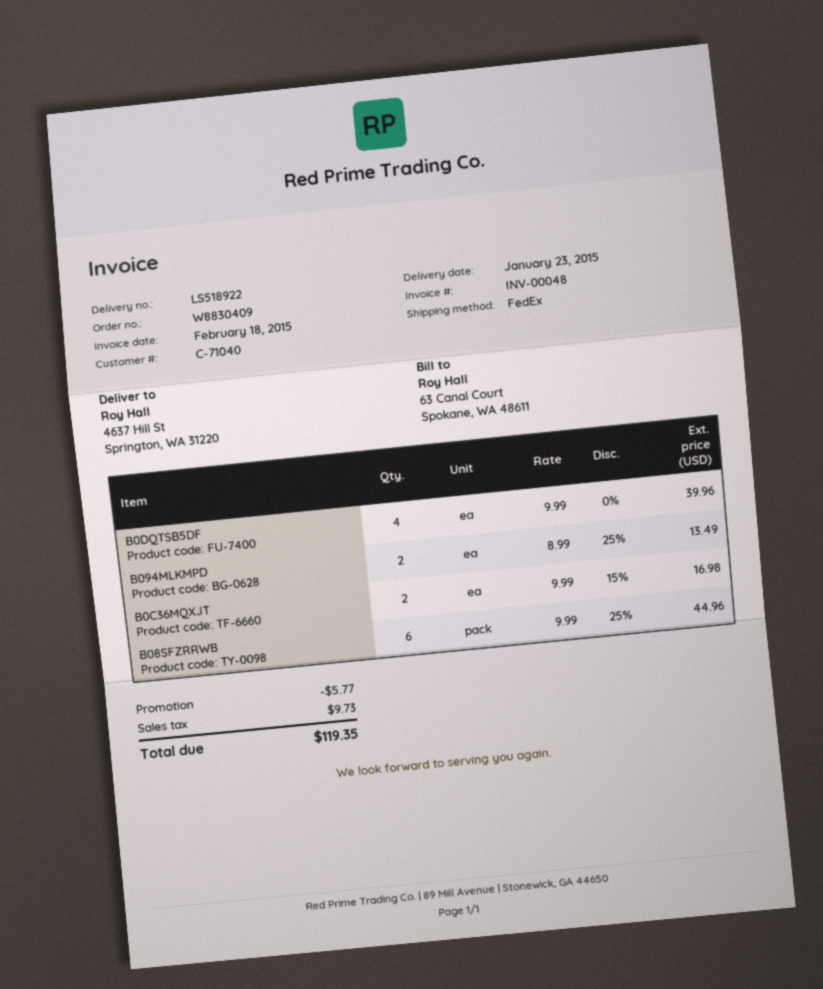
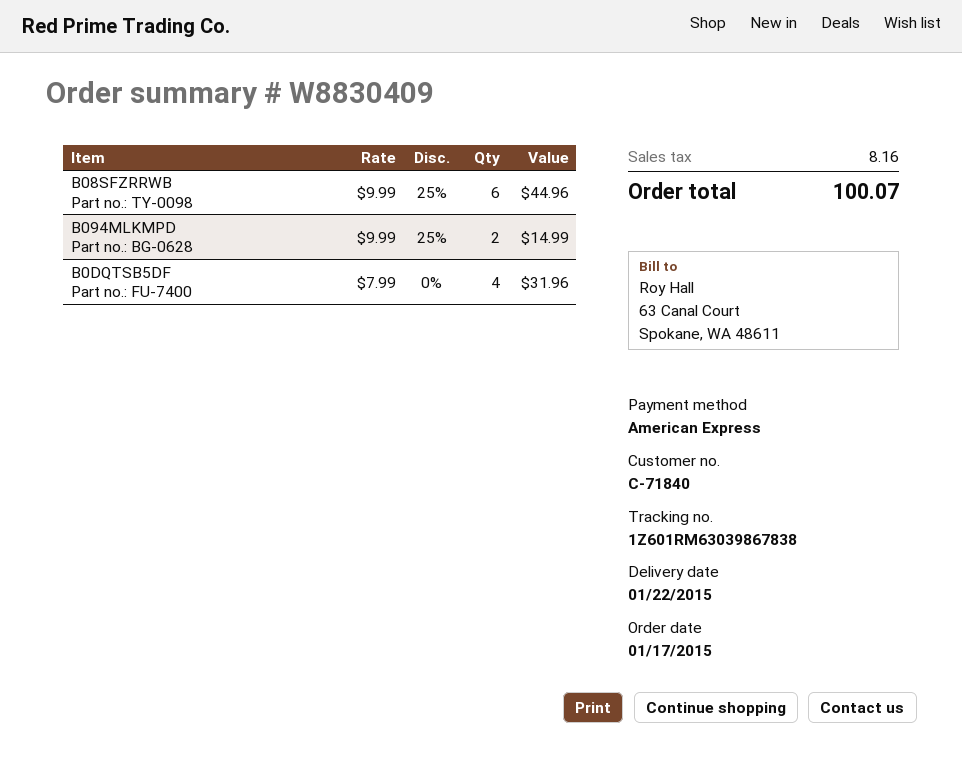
delivery date: 2015-01-23 -> 2015-01-22
customer number: C-71040 -> C-71840
B0DQTSB5DF: 4 x 9.99 = 39.96 -> 4 x 7.99 = 31.96
B094MLKMPD: 2 x 8.99 - 25% = 13.49 -> 2 x 9.99 - 25% = 14.99
B0C36MQXJT: 2 x 9.99 - 15% = 16.98 -> none
discount: 5.77 -> none
tax: 9.73 -> 8.16
total: 119.35 -> 100.07

